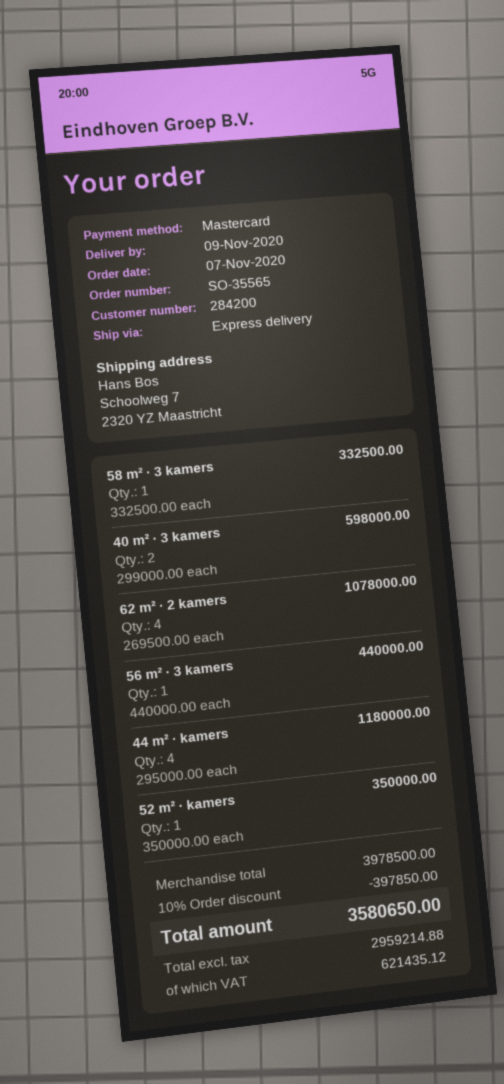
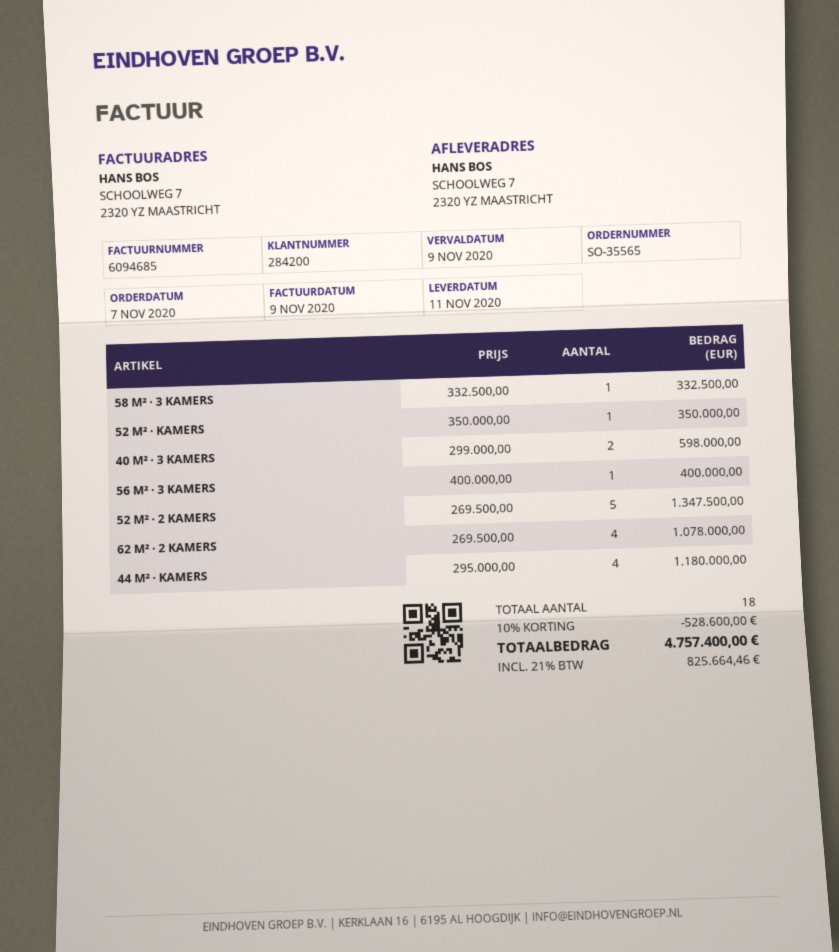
delivery date: 2020-11-09 -> 2020-11-11
56 m² · 3 kamers: 1 x 440000.00 = 440000.00 -> 1 x 400000.00 = 400000.00
52 M² · 2 KAMERS: none -> 5 x 269500.00 = 1347500.00
discount: 10% = 397850.00 -> 10% = 528600.00
tax: 621435.12 -> 825664.46
total: 3580650.00 -> 4757400.00

